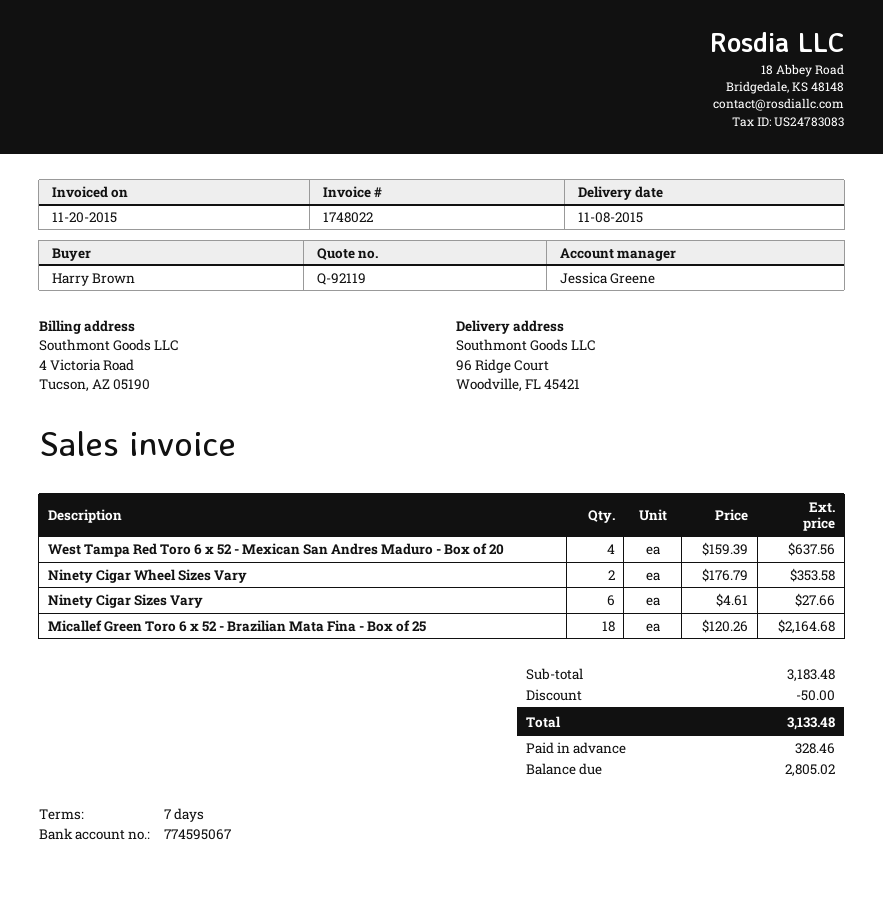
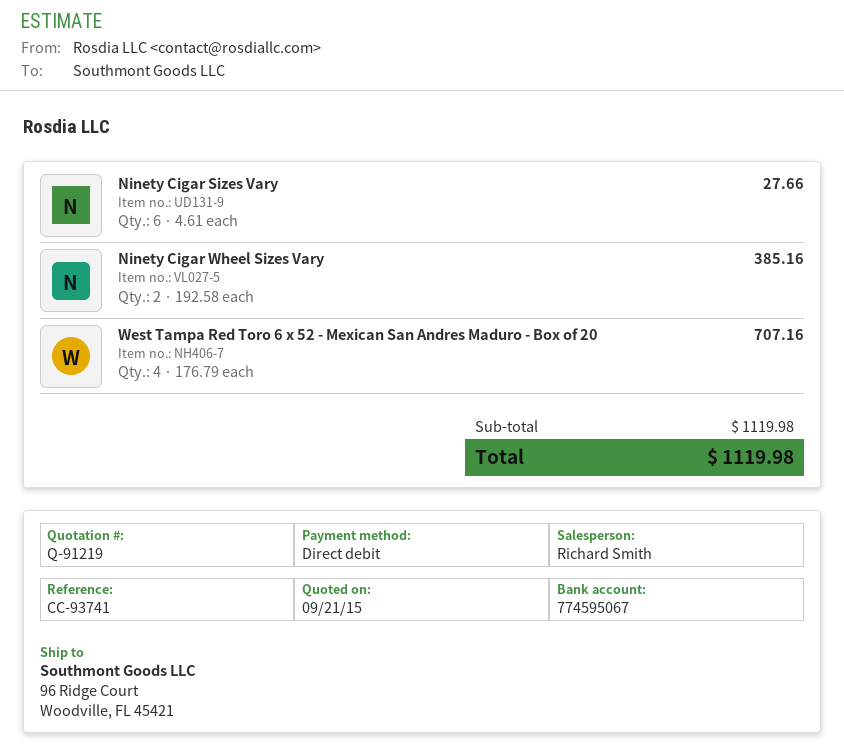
quote number: Q-92119 -> Q-91219
sales rep: Jessica Greene -> Richard Smith
West Tampa Red Toro 6 x 52 - Mexican San Andres Maduro - Box of 20: 4 x 159.39 = 637.56 -> 4 x 176.79 = 707.16
Ninety Cigar Wheel Sizes Vary: 2 x 176.79 = 353.58 -> 2 x 192.58 = 385.16
Micallef Green Toro 6 x 52 - Brazilian Mata Fina - Box of 25: 18 x 120.26 = 2164.68 -> none
subtotal: 3183.48 -> 1119.98
discount: 50.00 -> none
total: 3133.48 -> 1119.98

